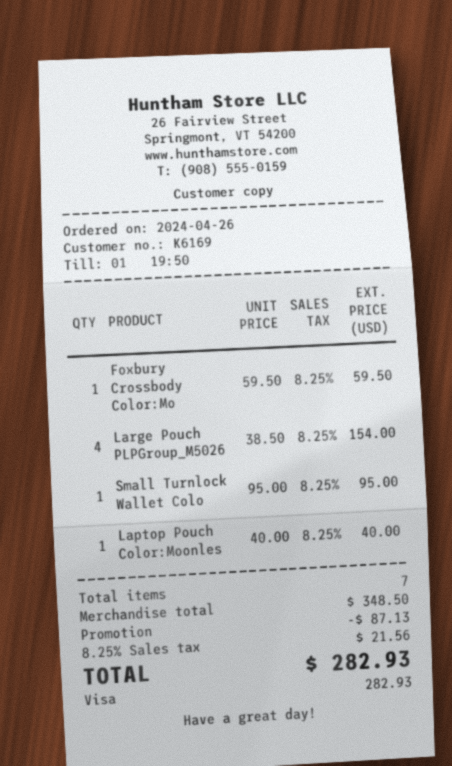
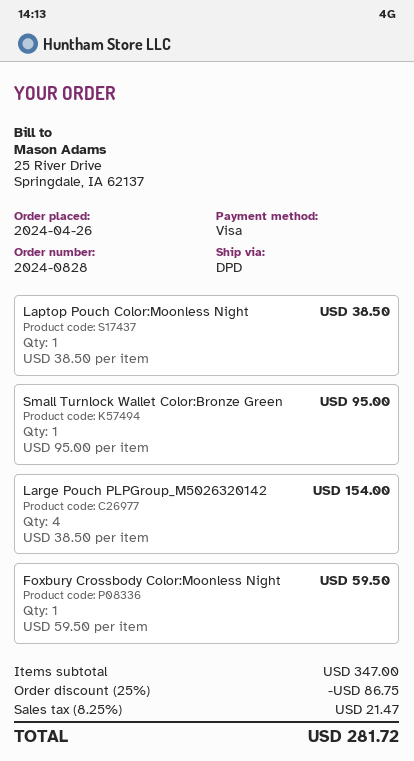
Laptop Pouch Color:Moonles: 1 x 40.00 = 40.00 -> 1 x 38.50 = 38.50
subtotal: 348.50 -> 347.00
discount: 87.13 -> 86.75
tax: 8.25% = 21.56 -> 8.25% = 21.47
total: 282.93 -> 281.72

